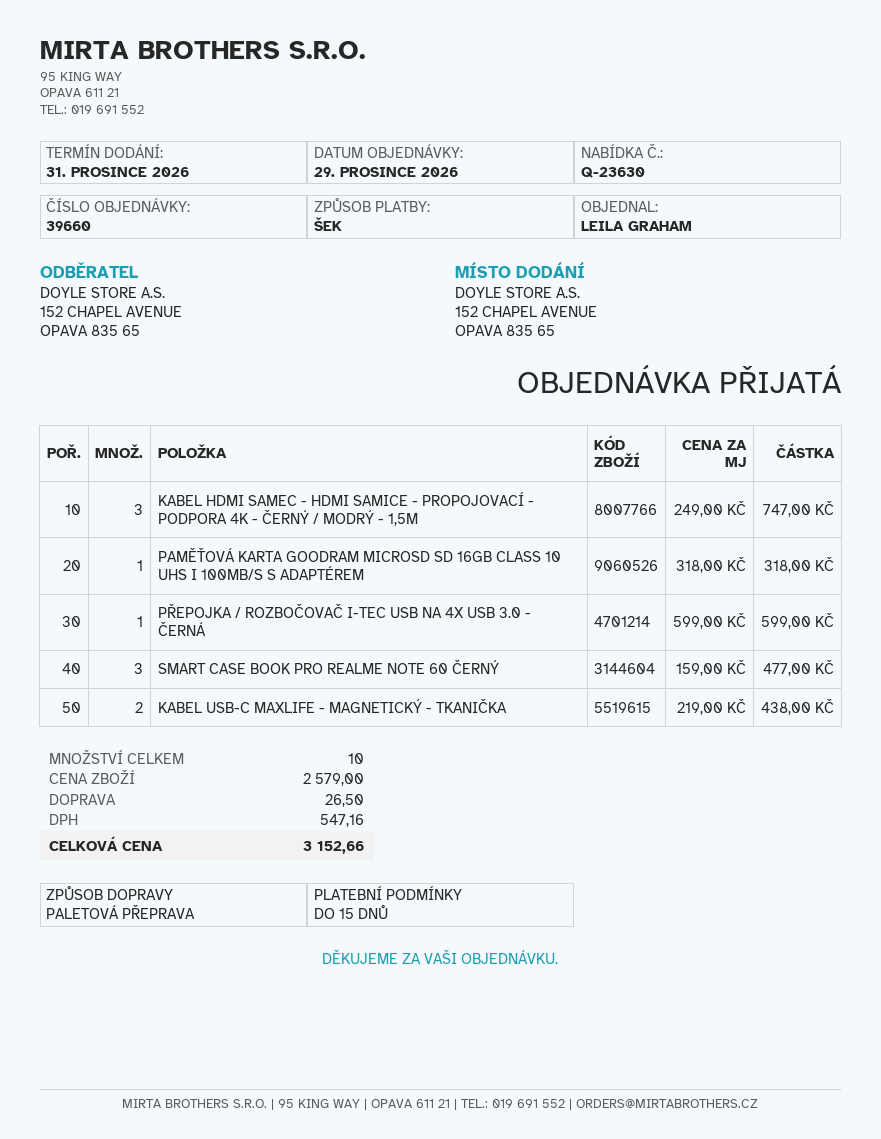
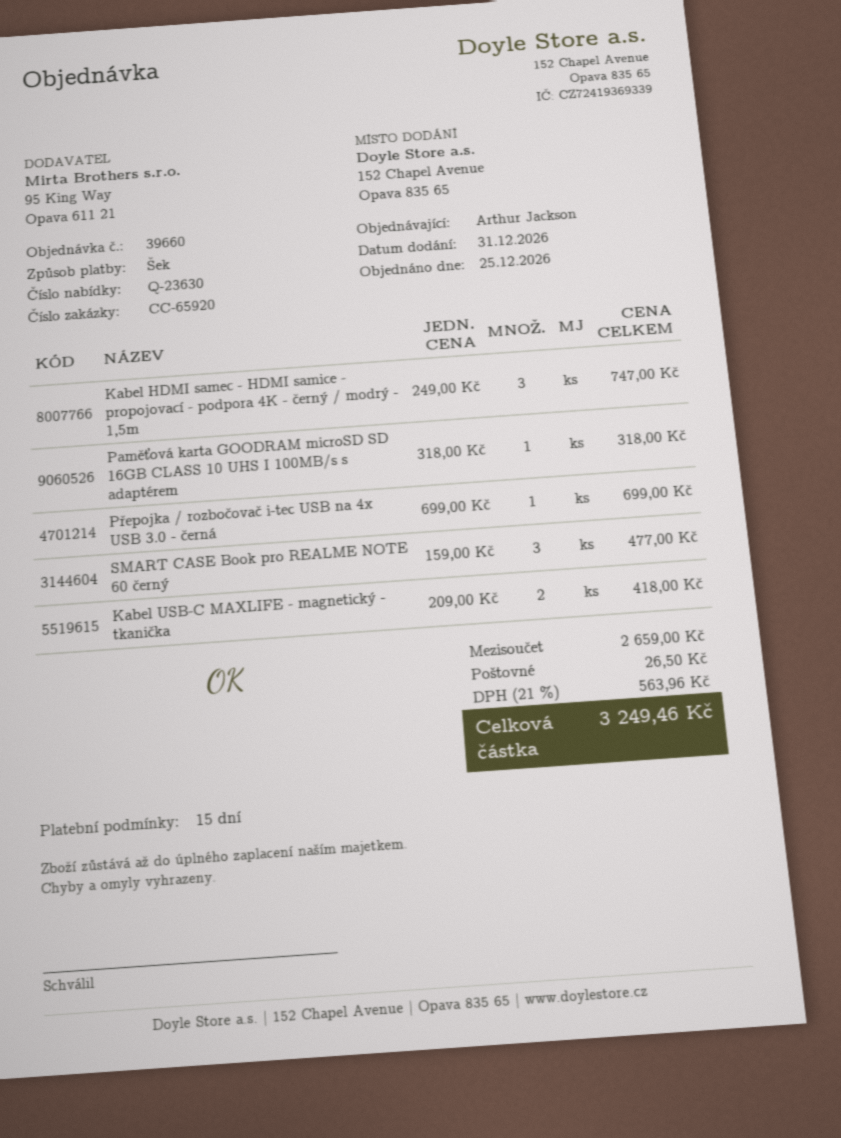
order date: 2026-12-29 -> 2026-12-25
ordered by: LEILA GRAHAM -> Arthur Jackson
PŘEPOJKA / ROZBOČOVAČ I-TEC USB NA 4X USB 3.0 - ČERNÁ: 1 x 599.00 = 599.00 -> 1 x 699.00 = 699.00
KABEL USB-C MAXLIFE - MAGNETICKÝ - TKANIČKA: 2 x 219.00 = 438.00 -> 2 x 209.00 = 418.00
subtotal: 2579.00 -> 2659.00
tax: 547.16 -> 563.96
total: 3152.66 -> 3249.46

